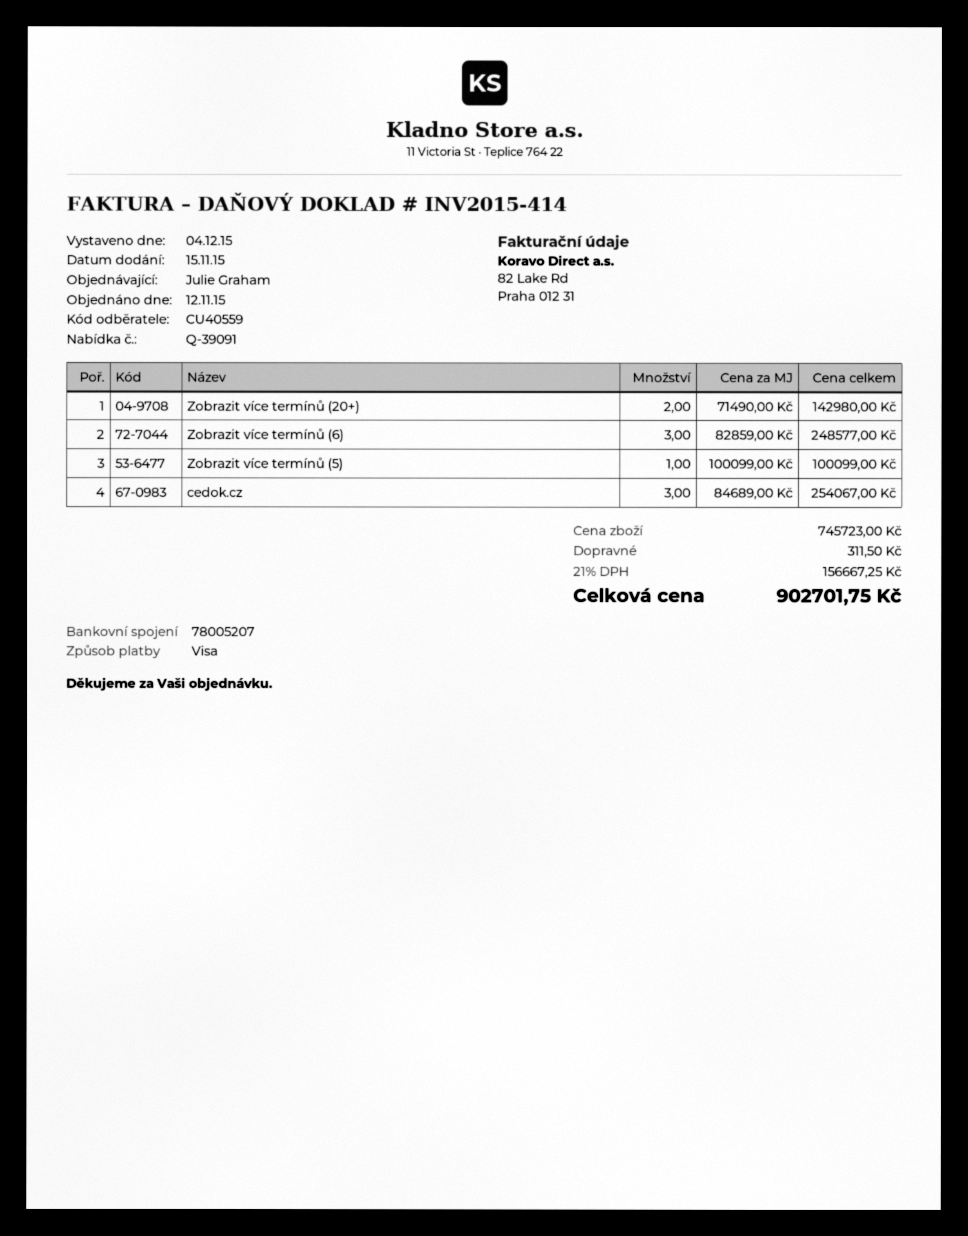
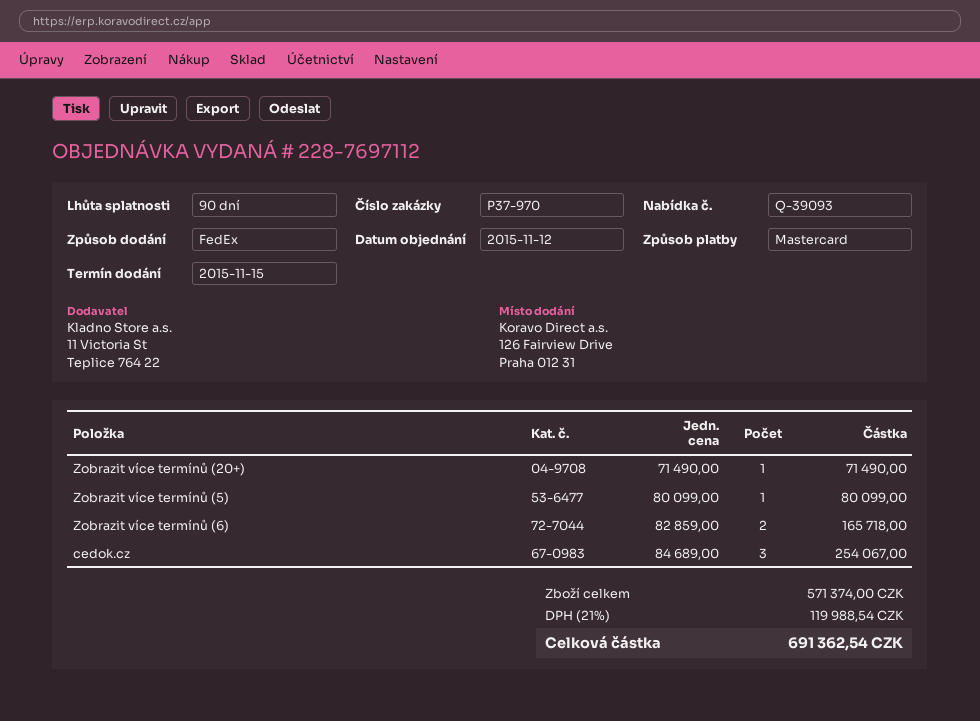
quote number: Q-39091 -> Q-39093
payment method: Visa -> Mastercard
Zobrazit více termínů (20+): 2 x 71490.00 = 142980.00 -> 1 x 71490.00 = 71490.00
Zobrazit více termínů (6): 3 x 82859.00 = 248577.00 -> 2 x 82859.00 = 165718.00
Zobrazit více termínů (5): 1 x 100099.00 = 100099.00 -> 1 x 80099.00 = 80099.00
subtotal: 745723.00 -> 571374.00
shipping: 311.50 -> none
tax: 21% = 156667.25 -> 21% = 119988.54
total: 902701.75 -> 691362.54

